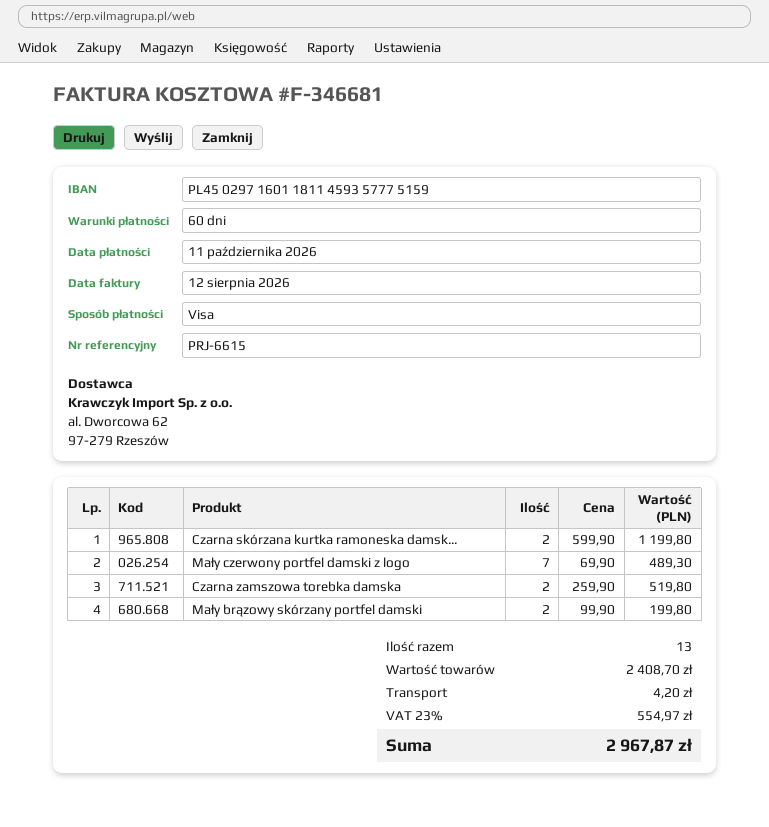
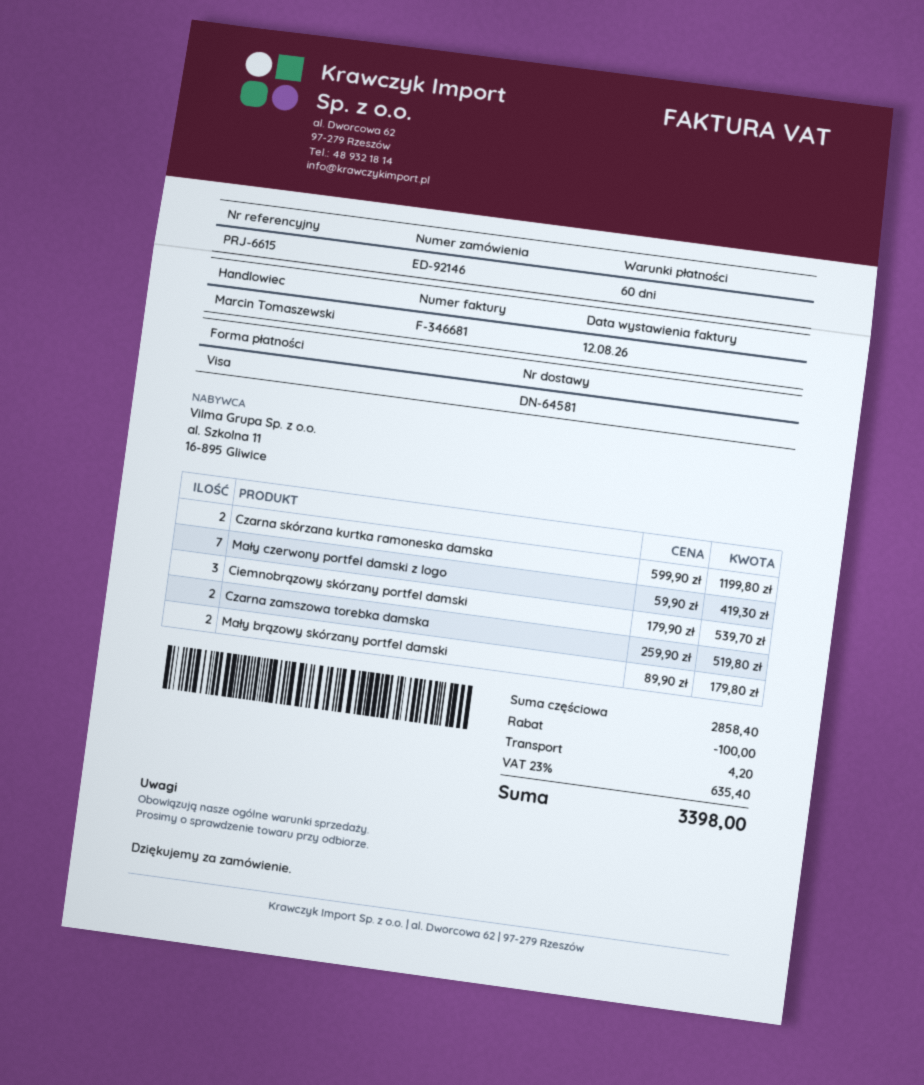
Mały czerwony portfel damski z logo: 7 x 69.90 = 489.30 -> 7 x 59.90 = 419.30
Mały brązowy skórzany portfel damski: 2 x 99.90 = 199.80 -> 2 x 89.90 = 179.80
Ciemnobrązowy skórzany portfel damski: none -> 3 x 179.90 = 539.70
subtotal: 2408.70 -> 2858.40
discount: none -> 100.00
tax: 23% = 554.97 -> 23% = 635.40
total: 2967.87 -> 3398.00

